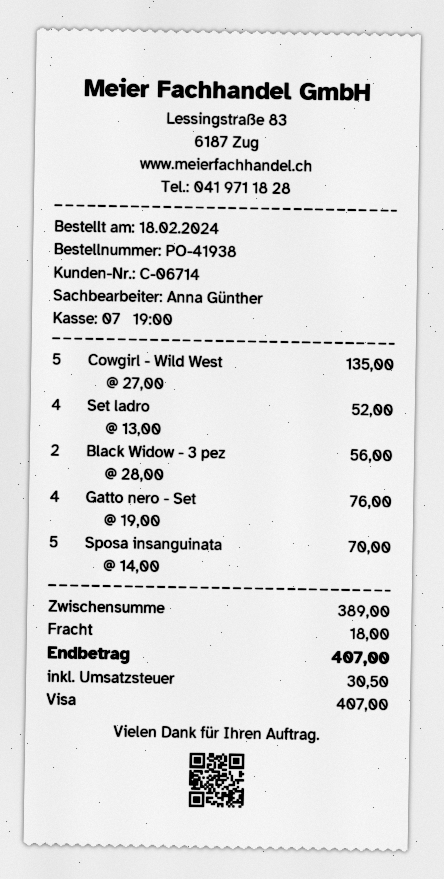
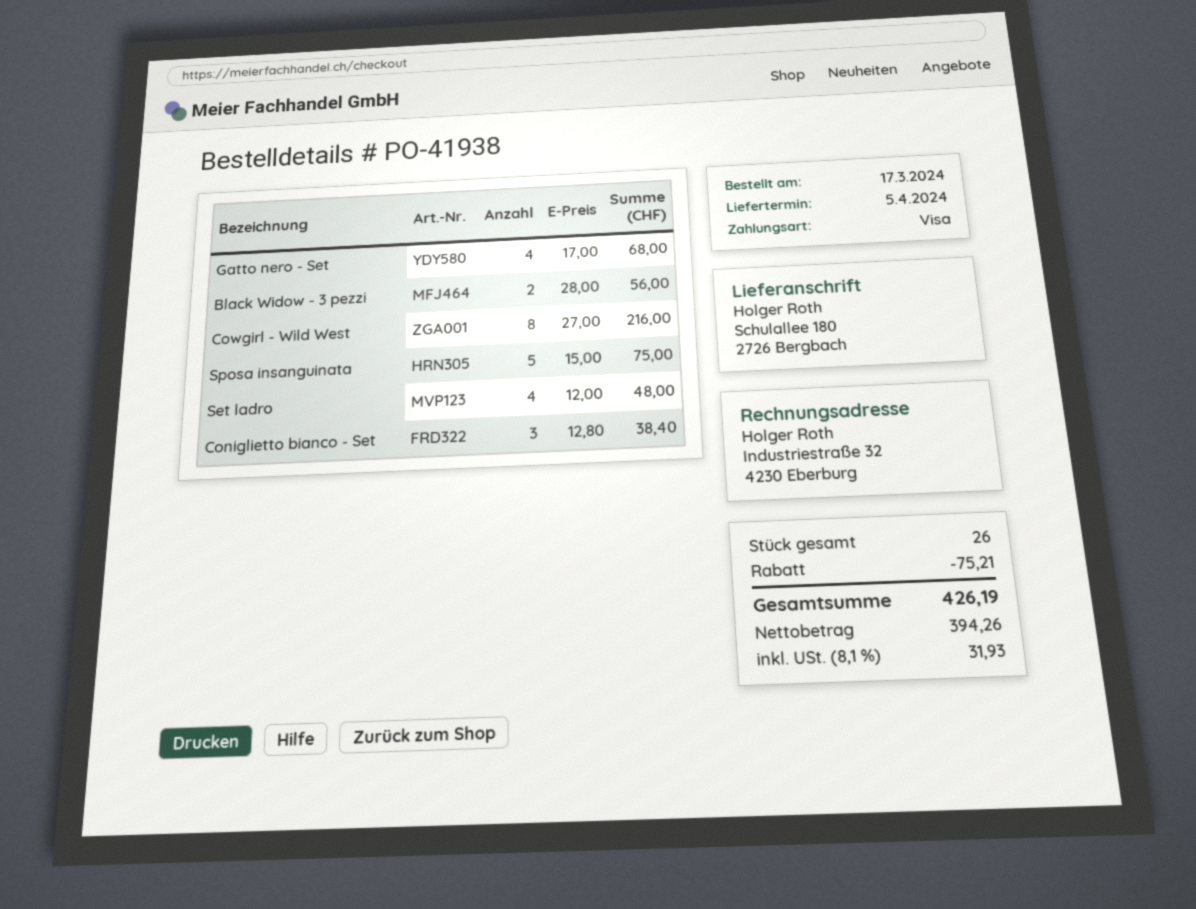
order date: 2024-02-18 -> 2024-03-17
Cowgirl - Wild West: 5 x 27.00 = 135.00 -> 8 x 27.00 = 216.00
Set ladro: 4 x 13.00 = 52.00 -> 4 x 12.00 = 48.00
Gatto nero - Set: 4 x 19.00 = 76.00 -> 4 x 17.00 = 68.00
Sposa insanguinata: 5 x 14.00 = 70.00 -> 5 x 15.00 = 75.00
Coniglietto bianco - Set: none -> 3 x 12.80 = 38.40
discount: none -> 75.21
shipping: 18.00 -> none
tax: 30.50 -> 31.93
total: 407.00 -> 426.19

